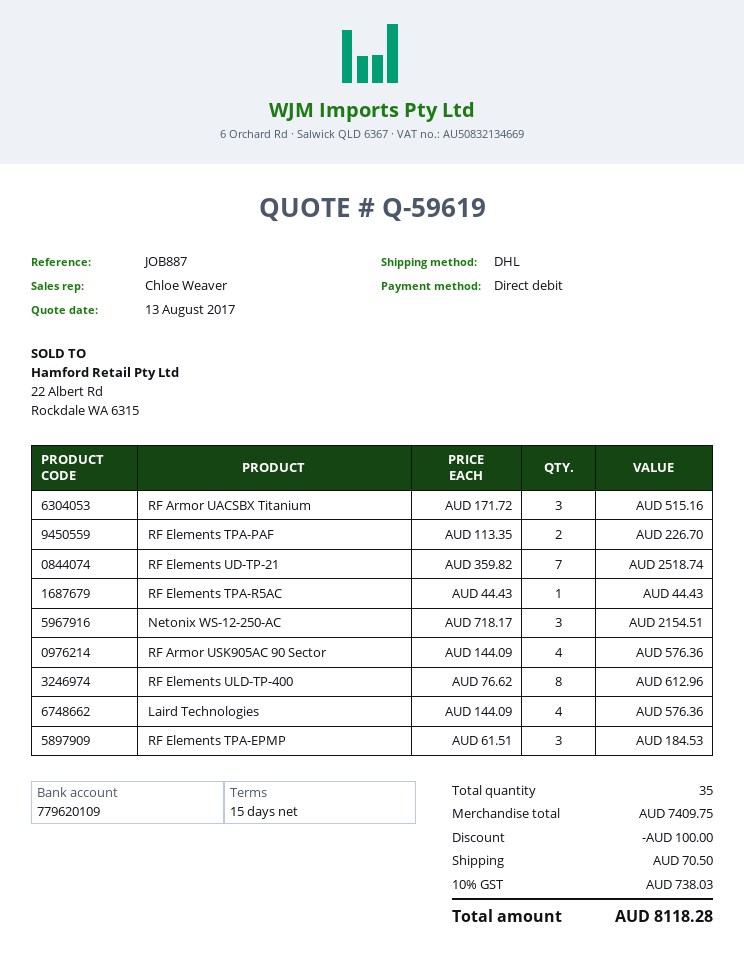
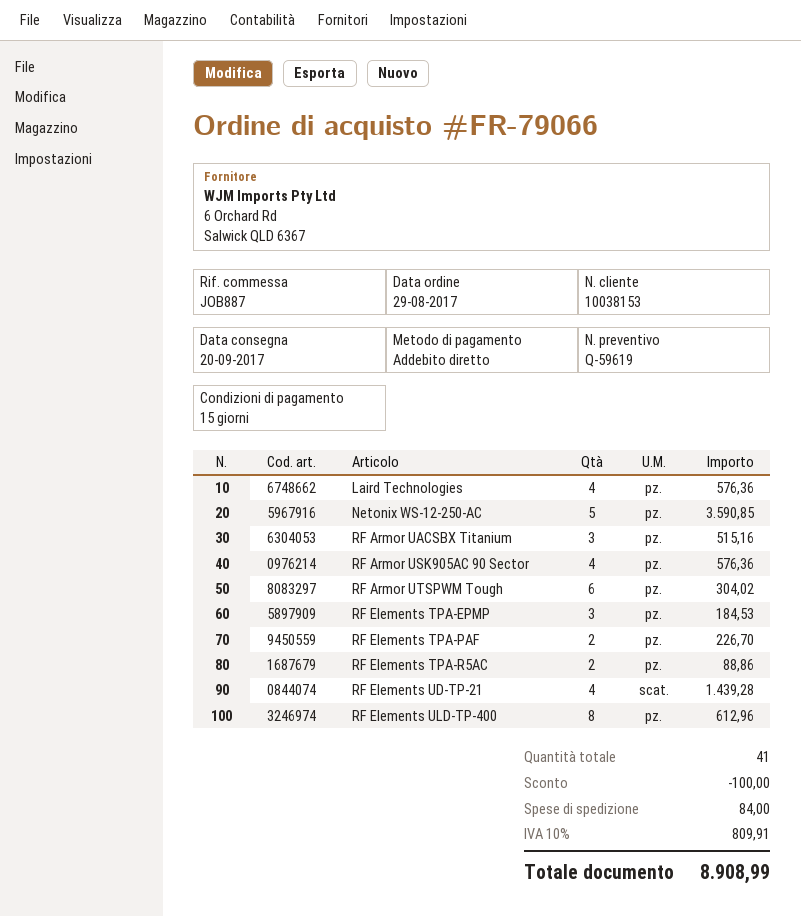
RF Elements UD-TP-21: 7 for 2518.74 -> 4 for 1439.28
RF Elements TPA-R5AC: 1 for 44.43 -> 2 for 88.86
Netonix WS-12-250-AC: 3 for 2154.51 -> 5 for 3590.85
RF Armor UTSPWM Tough: none -> 6 for 304.02
total quantity: 35 -> 41
shipping: 70.50 -> 84.00
tax: 10% = 738.03 -> 10% = 809.91
total: 8118.28 -> 8908.99

